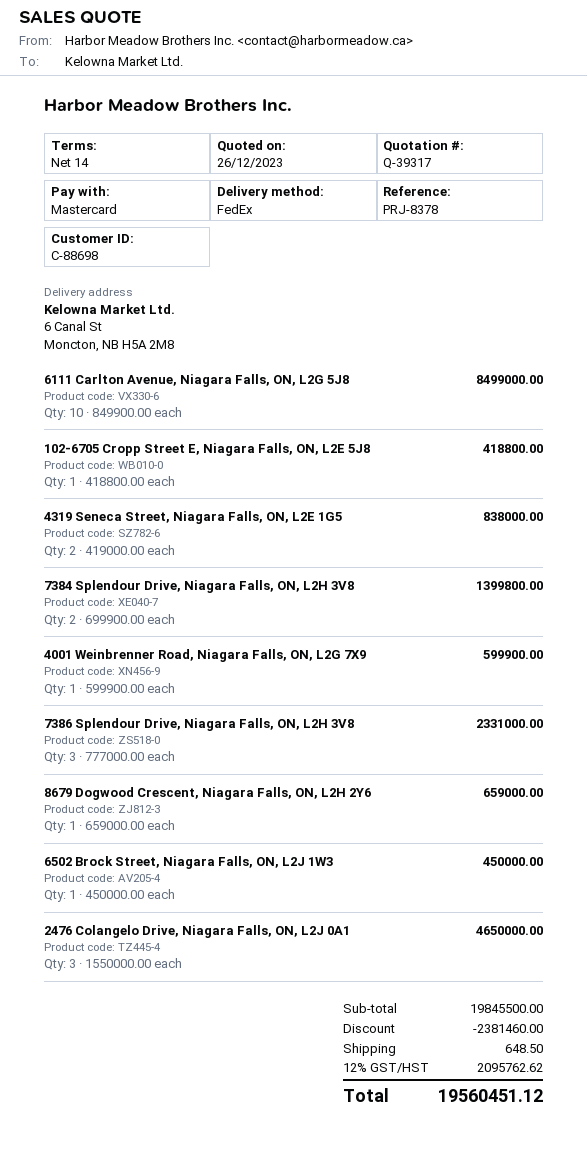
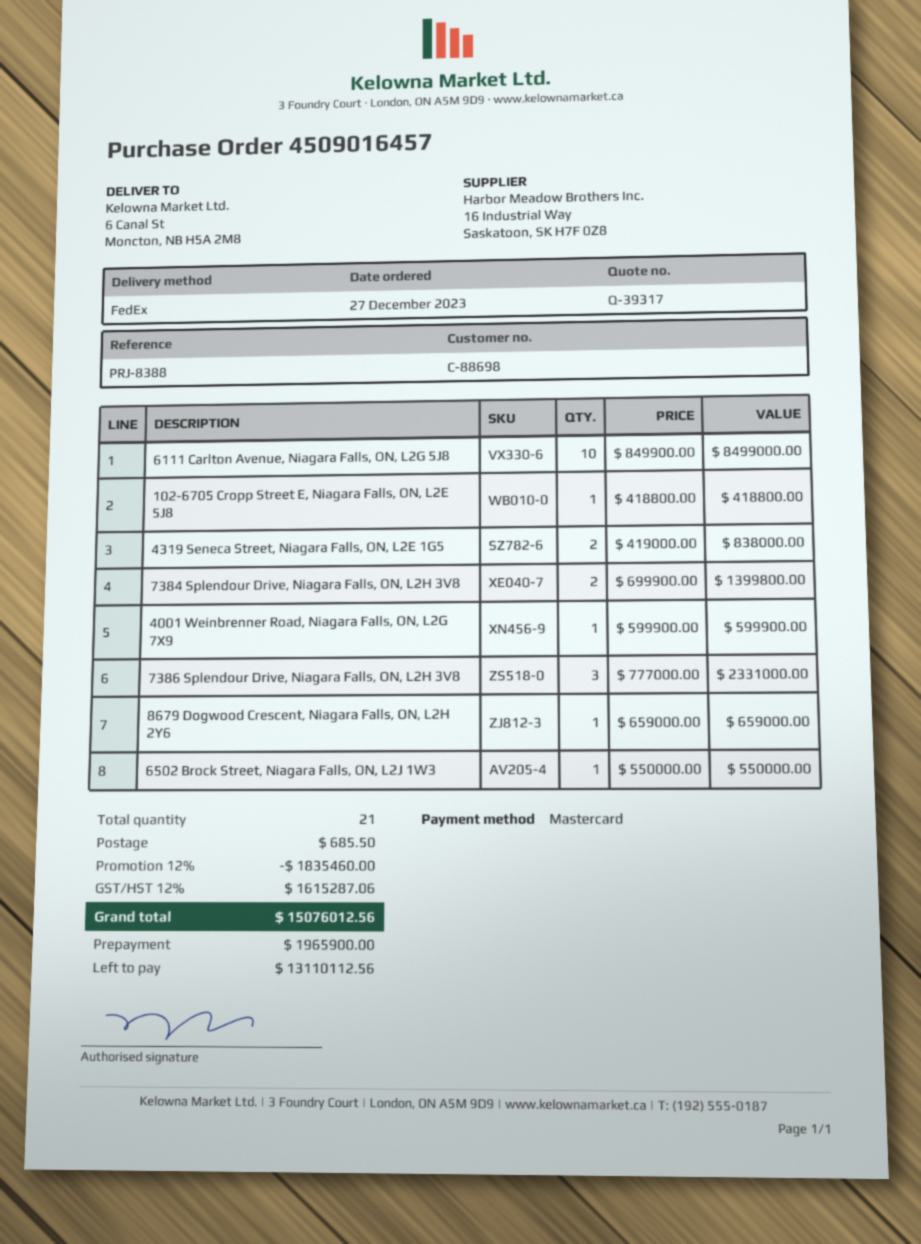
reference: PRJ-8378 -> PRJ-8388
6502 Brock Street, Niagara Falls, ON, L2J 1W3: 1 x 450000.00 = 450000.00 -> 1 x 550000.00 = 550000.00
2476 Colangelo Drive, Niagara Falls, ON, L2J 0A1: 3 x 1550000.00 = 4650000.00 -> none
discount: 2381460.00 -> 1835460.00
shipping: 648.50 -> 685.50
tax: 12% = 2095762.62 -> 12% = 1615287.06
total: 19560451.12 -> 15076012.56

